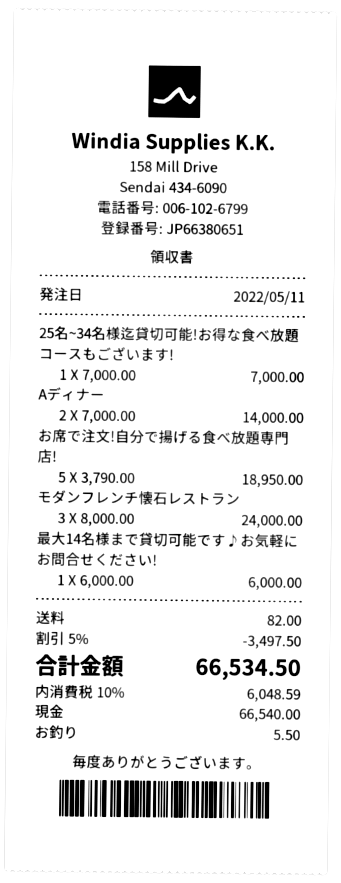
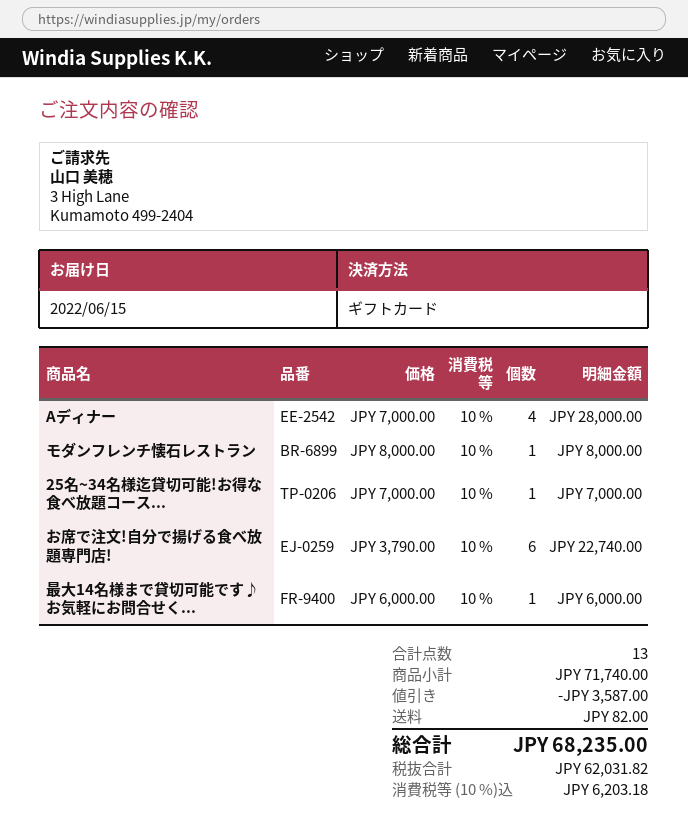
payment method: cash -> gift card
Aディナー: 2 x 7000.00 = 14000.00 -> 4 x 7000.00 = 28000.00
お席で注文!自分で揚げる食べ放題専門店!: 5 x 3790.00 = 18950.00 -> 6 x 3790.00 = 22740.00
モダンフレンチ懐石レストラン: 3 x 8000.00 = 24000.00 -> 1 x 8000.00 = 8000.00
discount: 3497.50 -> 3587.00
tax: 10% = 6048.59 -> 10% = 6203.18
total: 66534.50 -> 68235.00

